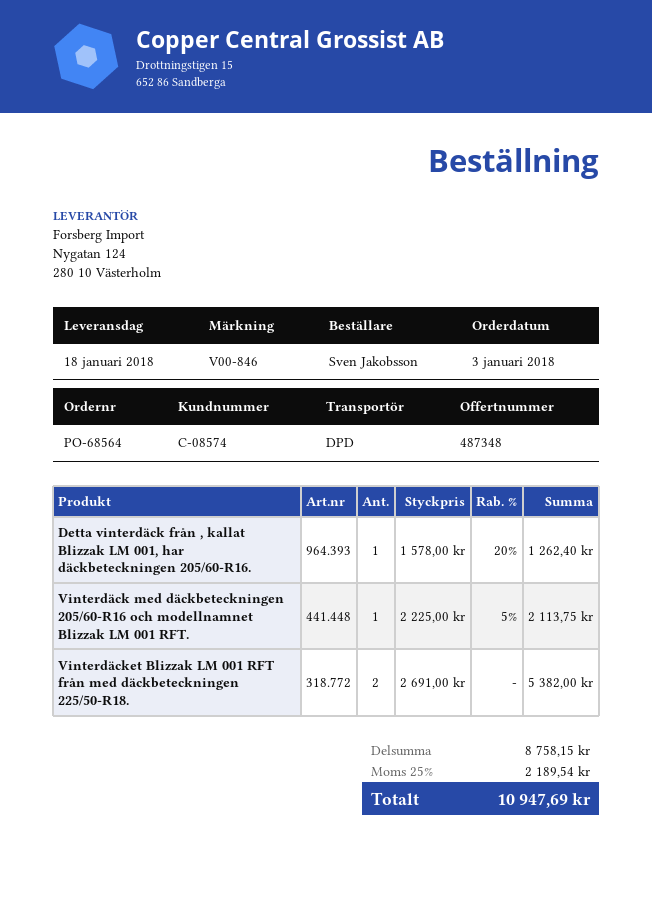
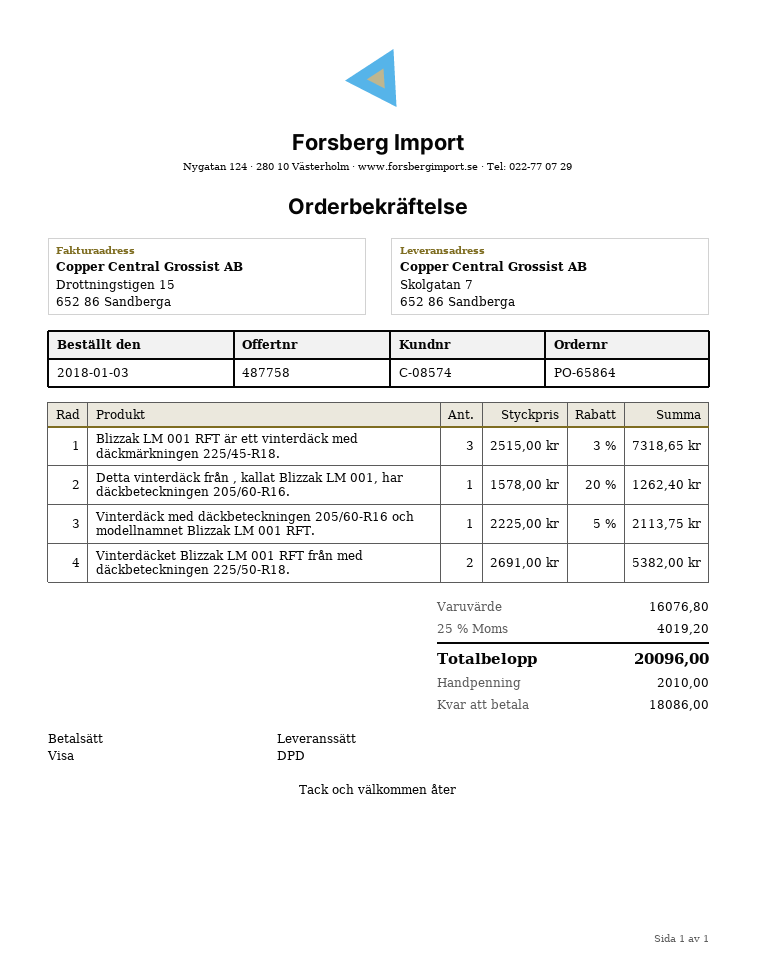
quote number: 487348 -> 487758
order number: PO-68564 -> PO-65864
Blizzak LM 001 RFT är ett vinterdäck med däckmärkningen 225/45-R18.: none -> 3 x 2515.00 - 3% = 7318.65
subtotal: 8758.15 -> 16076.80
tax: 25% = 2189.54 -> 25% = 4019.20
total: 10947.69 -> 20096.00

